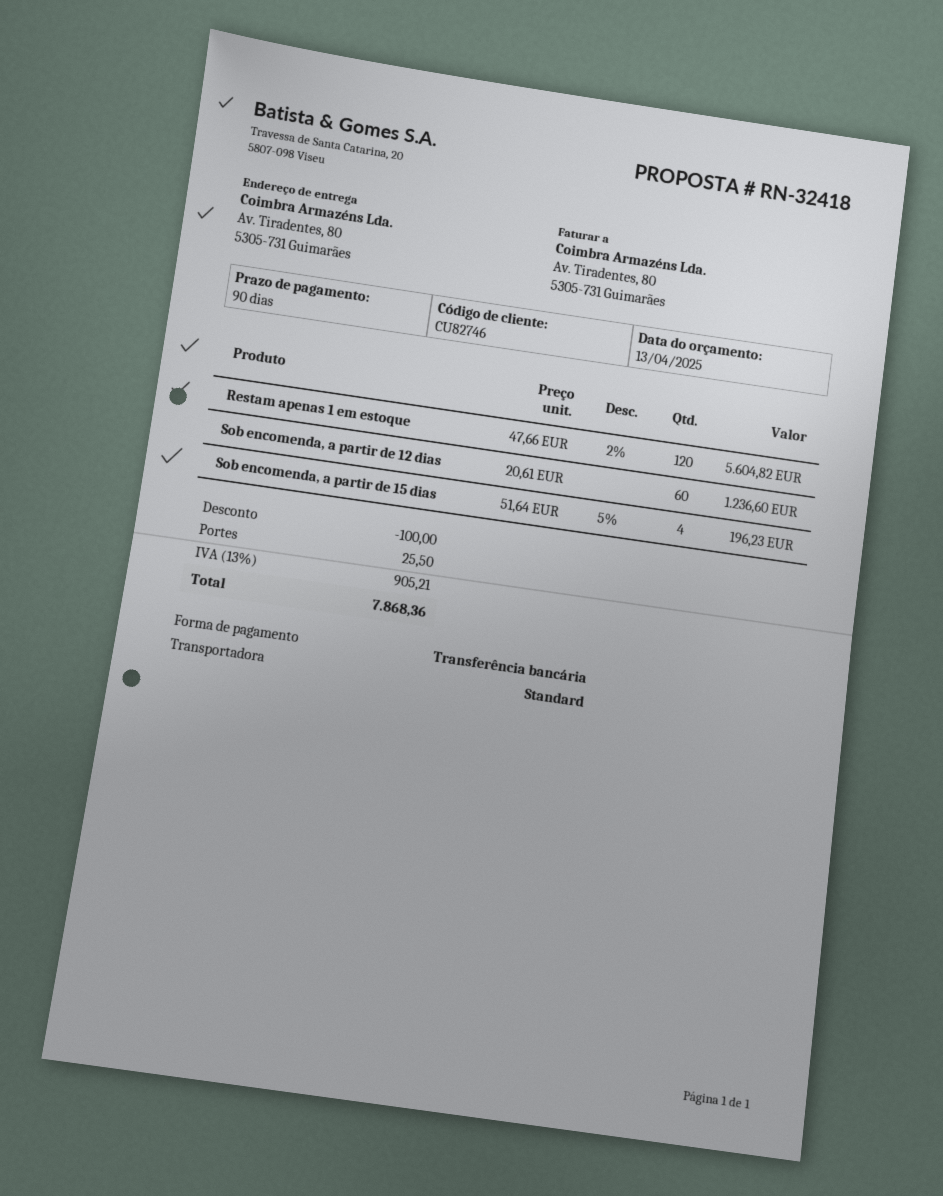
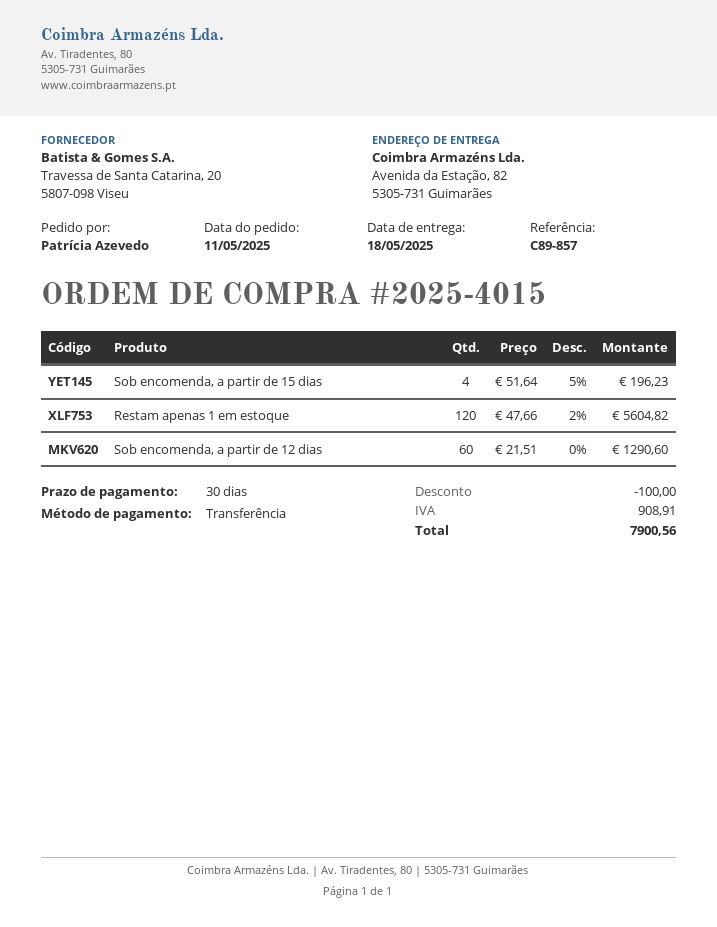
payment terms: 90 days -> 30 days
ship to: Av. Tiradentes, 80, 5305-731 Guimarães -> Avenida da Estação, 82, 5305-731 Guimarães
Sob encomenda, a partir de 12 dias: 60 x 20.61 = 1236.60 -> 60 x 21.51 = 1290.60
shipping: 25.50 -> none
tax: 905.21 -> 908.91
total: 7868.36 -> 7900.56

